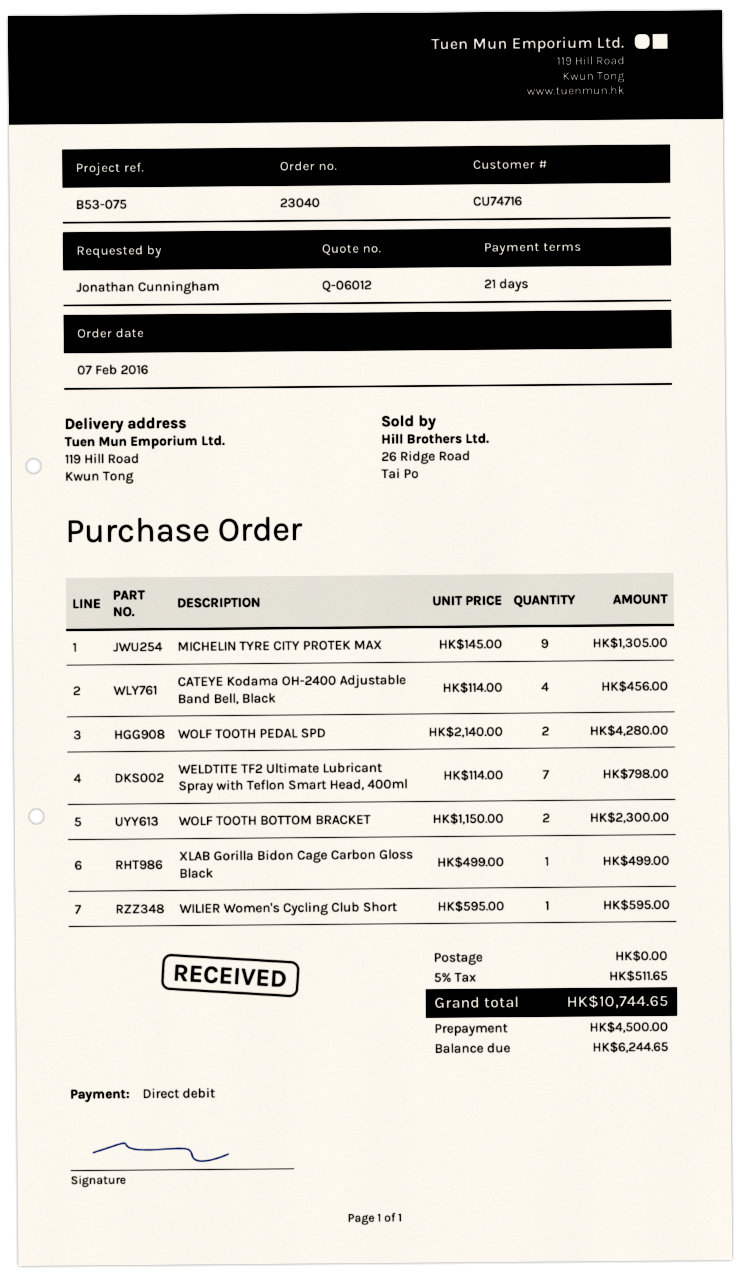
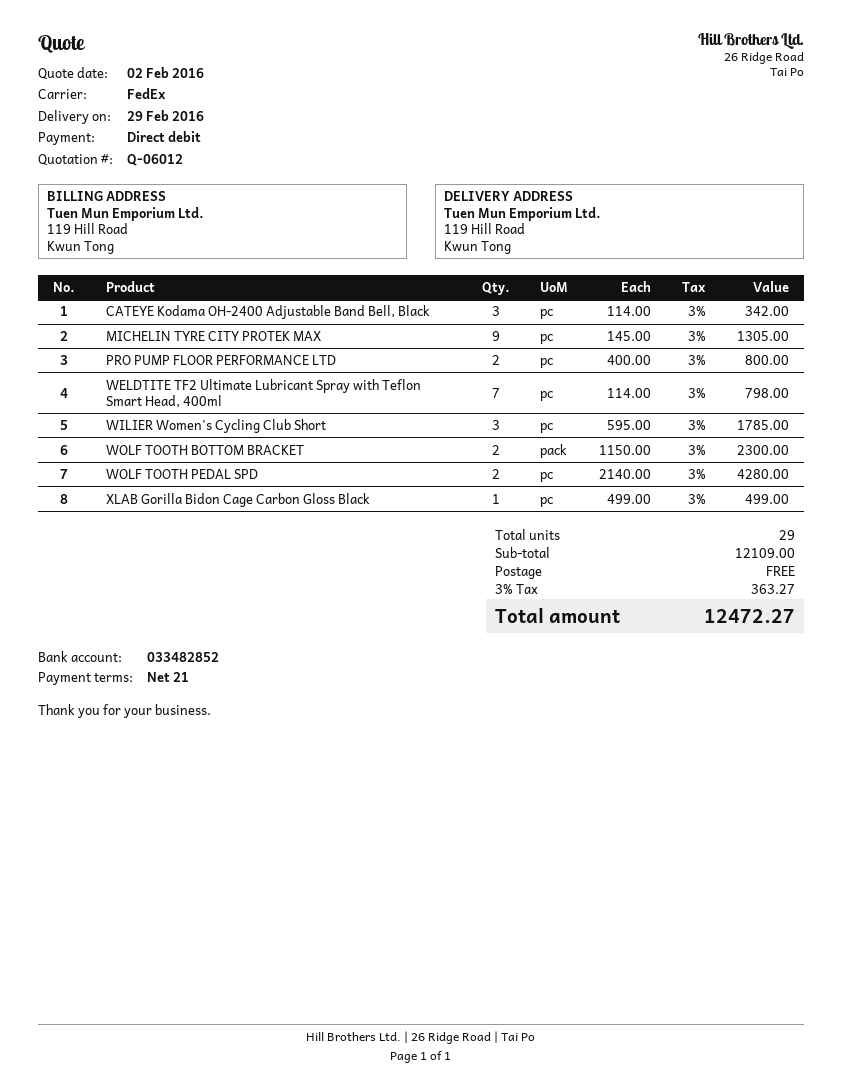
CATEYE Kodama OH-2400 Adjustable Band Bell, Black: 4 x 114.00 = 456.00 -> 3 x 114.00 = 342.00
WILIER Women's Cycling Club Short: 1 x 595.00 = 595.00 -> 3 x 595.00 = 1785.00
PRO PUMP FLOOR PERFORMANCE LTD: none -> 2 x 400.00 = 800.00
tax: 5% = 511.65 -> 3% = 363.27
total: 10744.65 -> 12472.27

